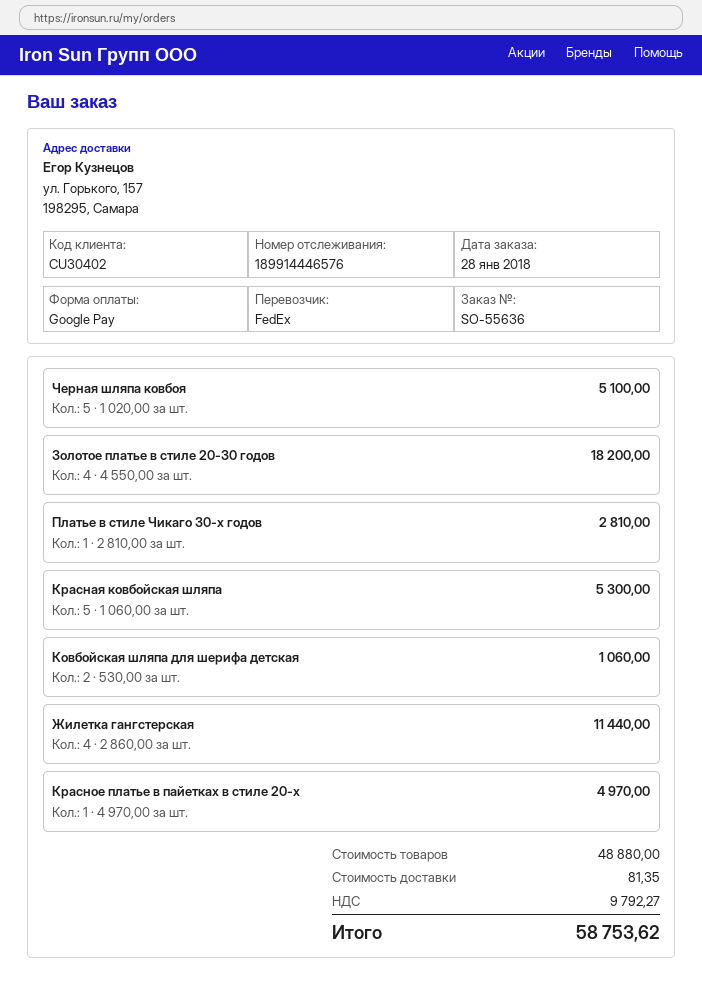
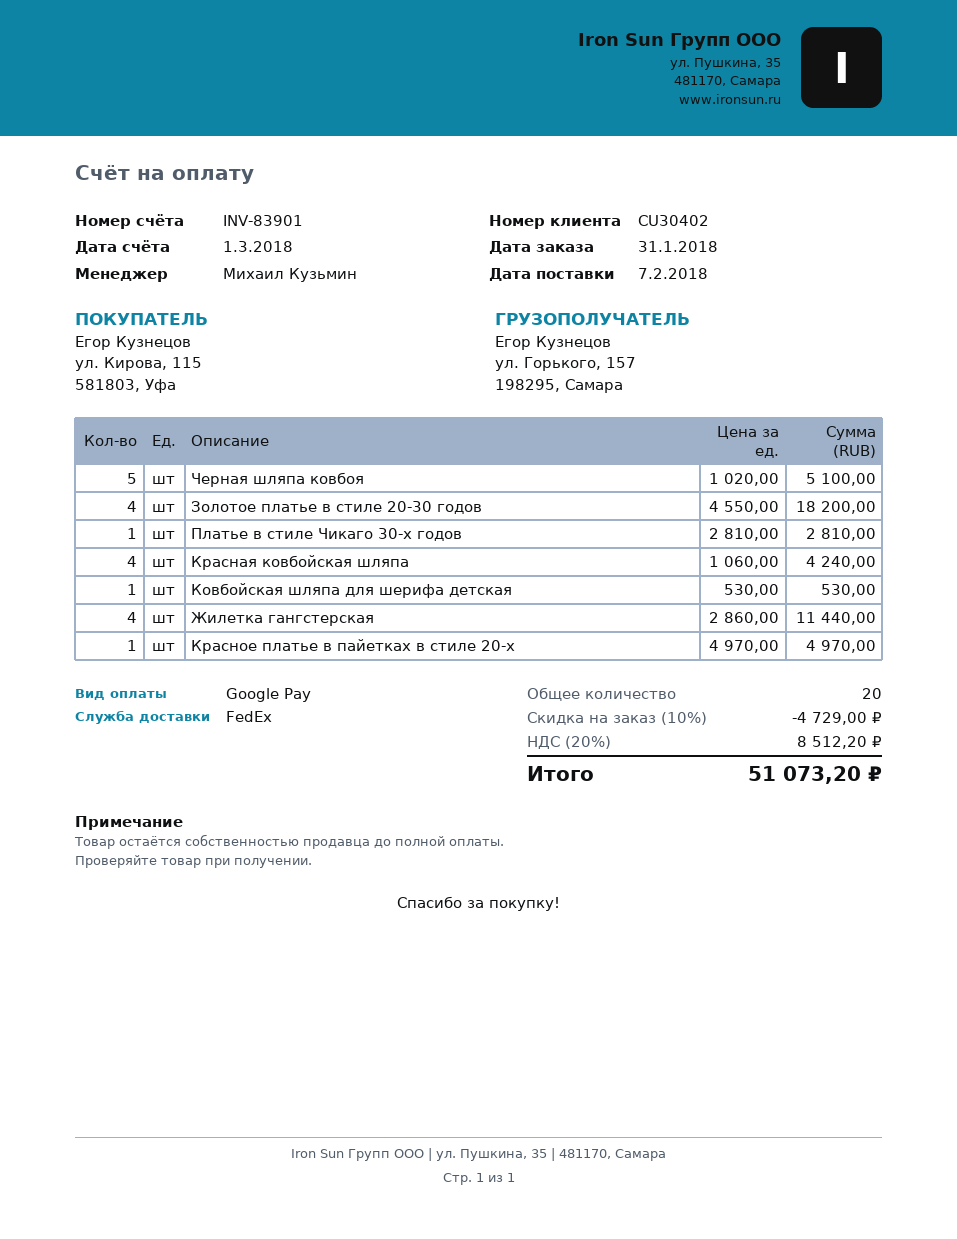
order date: 2018-01-28 -> 2018-01-31
Красная ковбойская шляпа: 5 x 1060.00 = 5300.00 -> 4 x 1060.00 = 4240.00
Ковбойская шляпа для шерифа детская: 2 x 530.00 = 1060.00 -> 1 x 530.00 = 530.00
discount: none -> 10% = 4729.00
shipping: 81.35 -> none
tax: 9792.27 -> 8512.20
total: 58753.62 -> 51073.20

